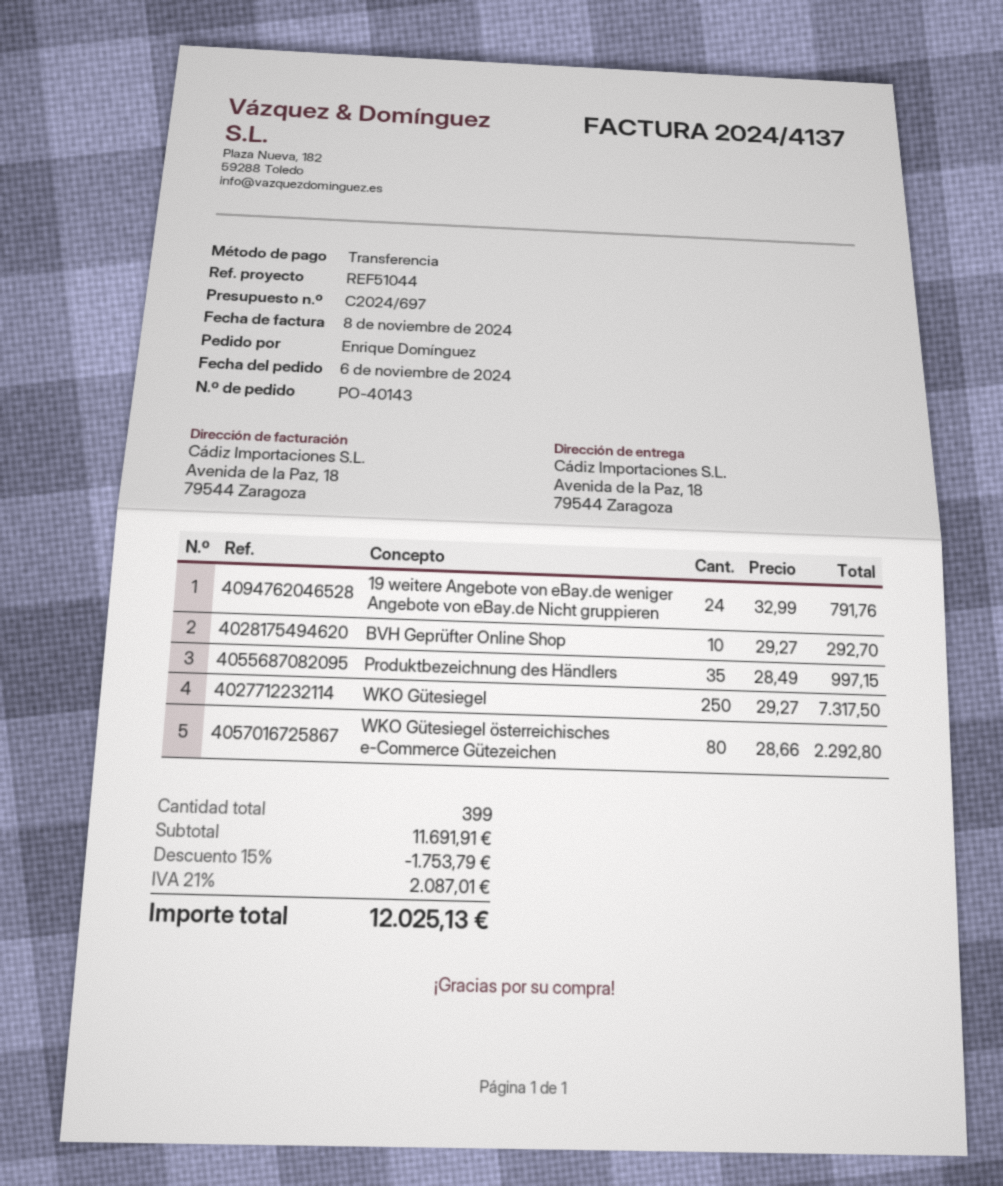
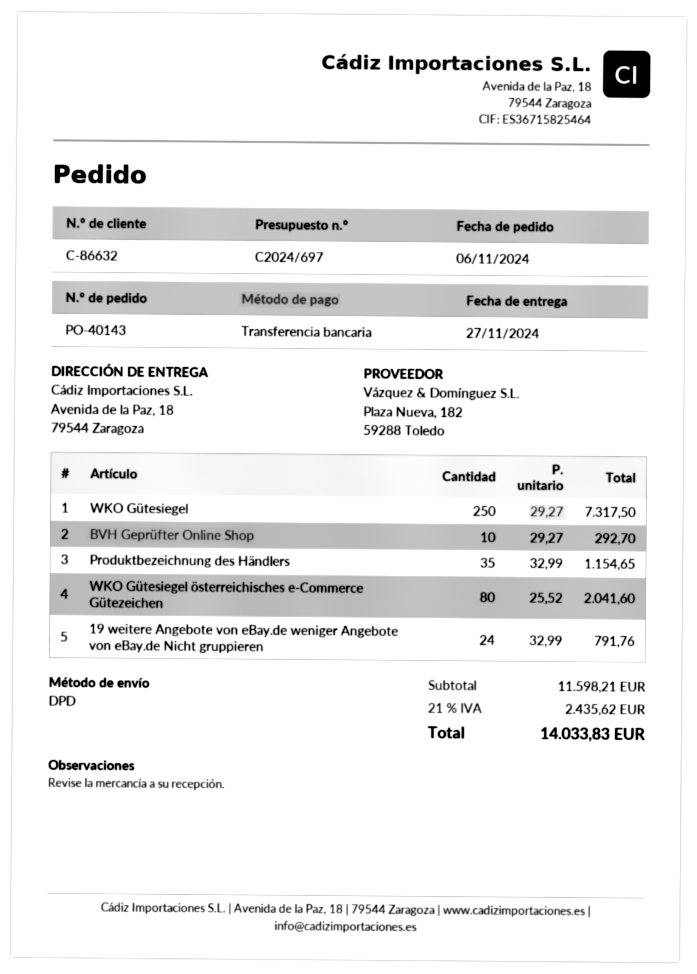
Produktbezeichnung des Händlers: 35 x 28.49 = 997.15 -> 35 x 32.99 = 1154.65
WKO Gütesiegel österreichisches e-Commerce Gütezeichen: 80 x 28.66 = 2292.80 -> 80 x 25.52 = 2041.60
subtotal: 11691.91 -> 11598.21
discount: 15% = 1753.79 -> none
tax: 21% = 2087.01 -> 21% = 2435.62
total: 12025.13 -> 14033.83

